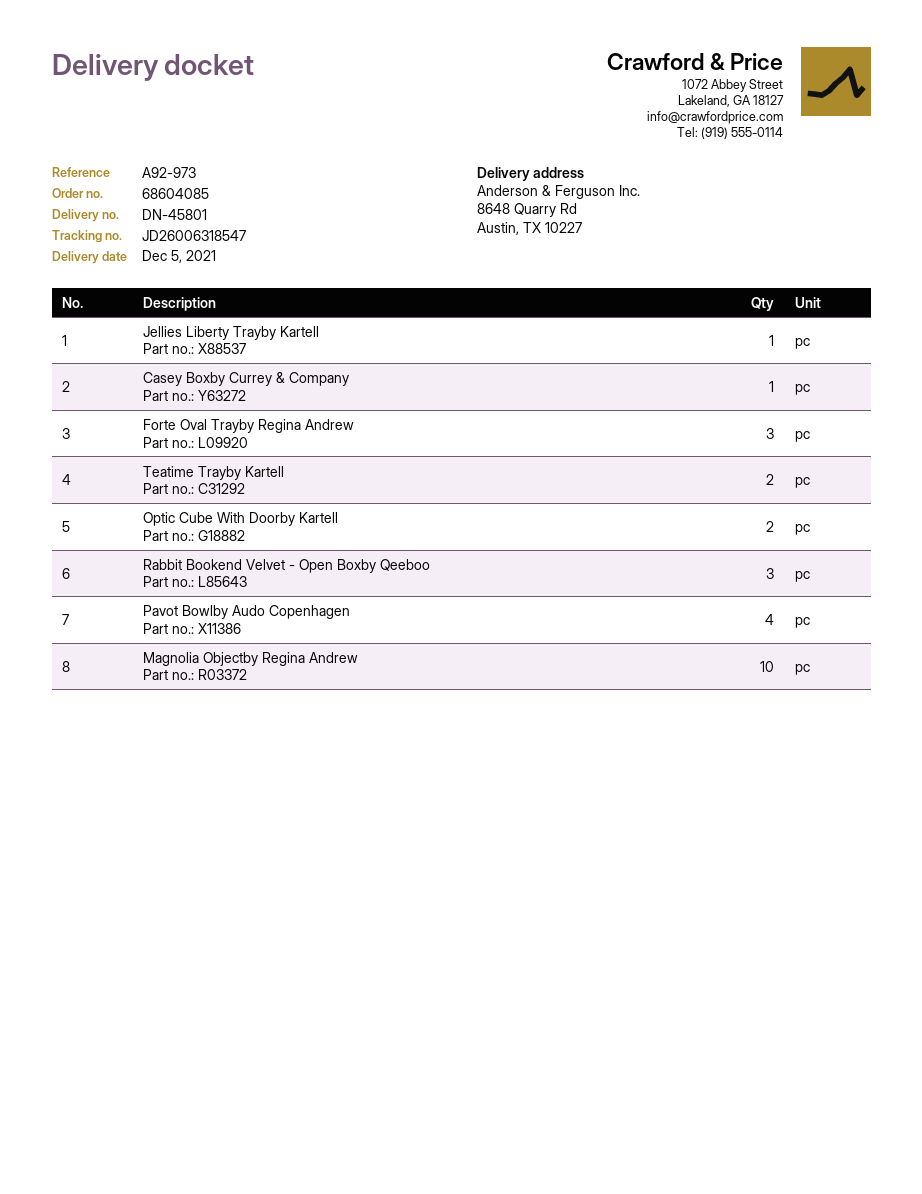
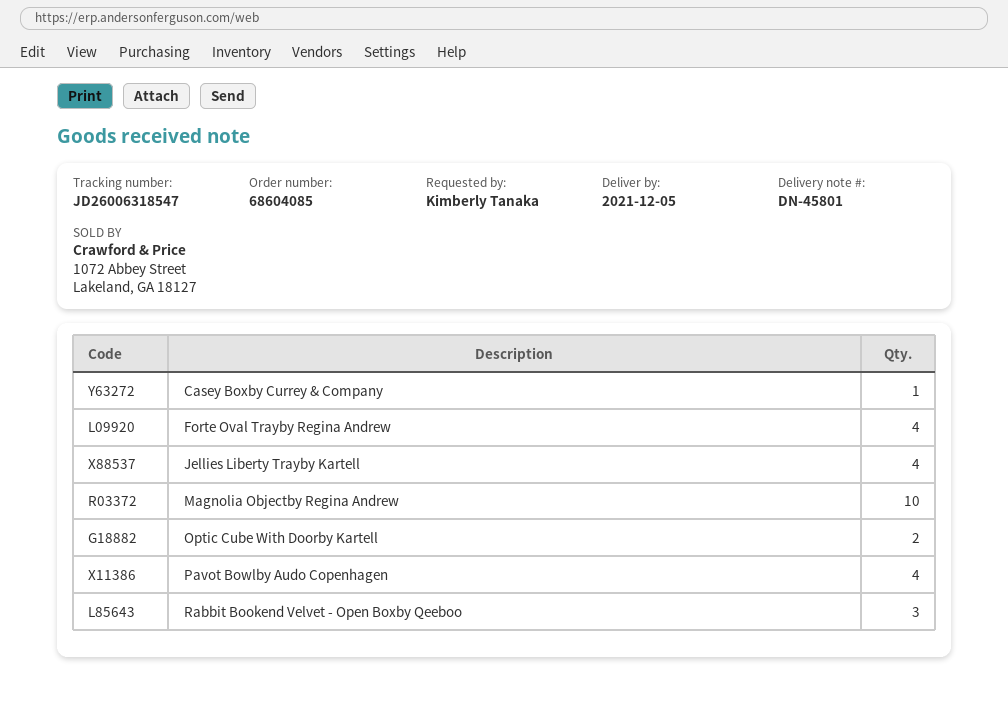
Jellies Liberty Trayby Kartell: 1 -> 4
Forte Oval Trayby Regina Andrew: 3 -> 4
Teatime Trayby Kartell: 2 -> none

